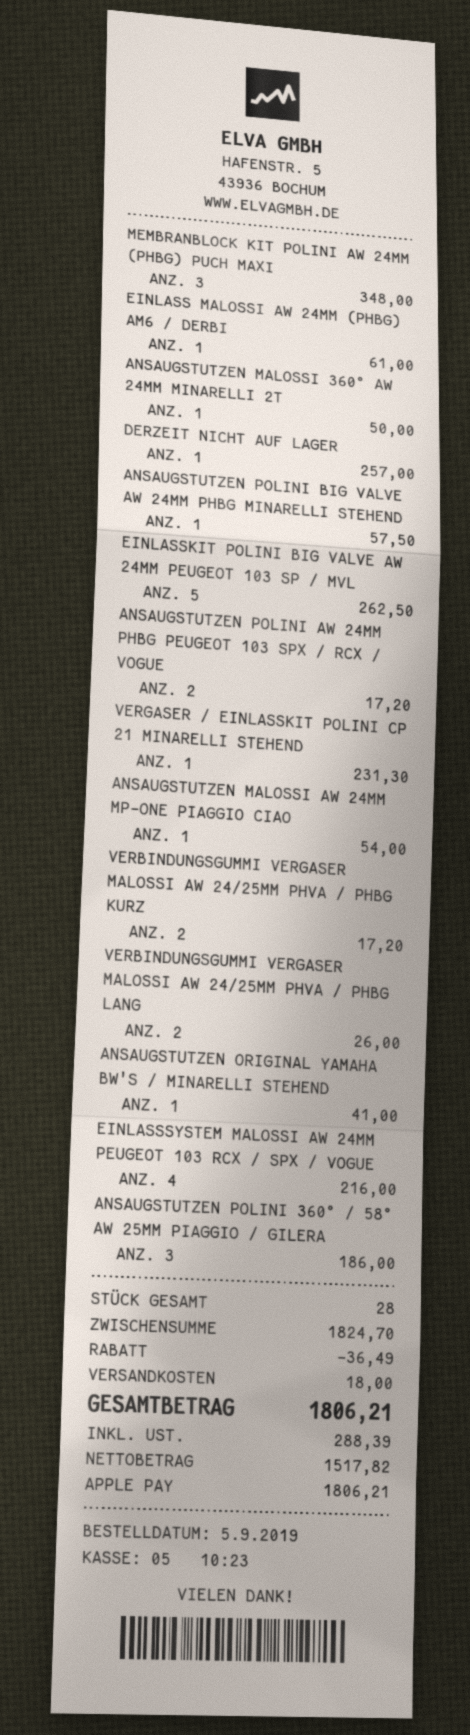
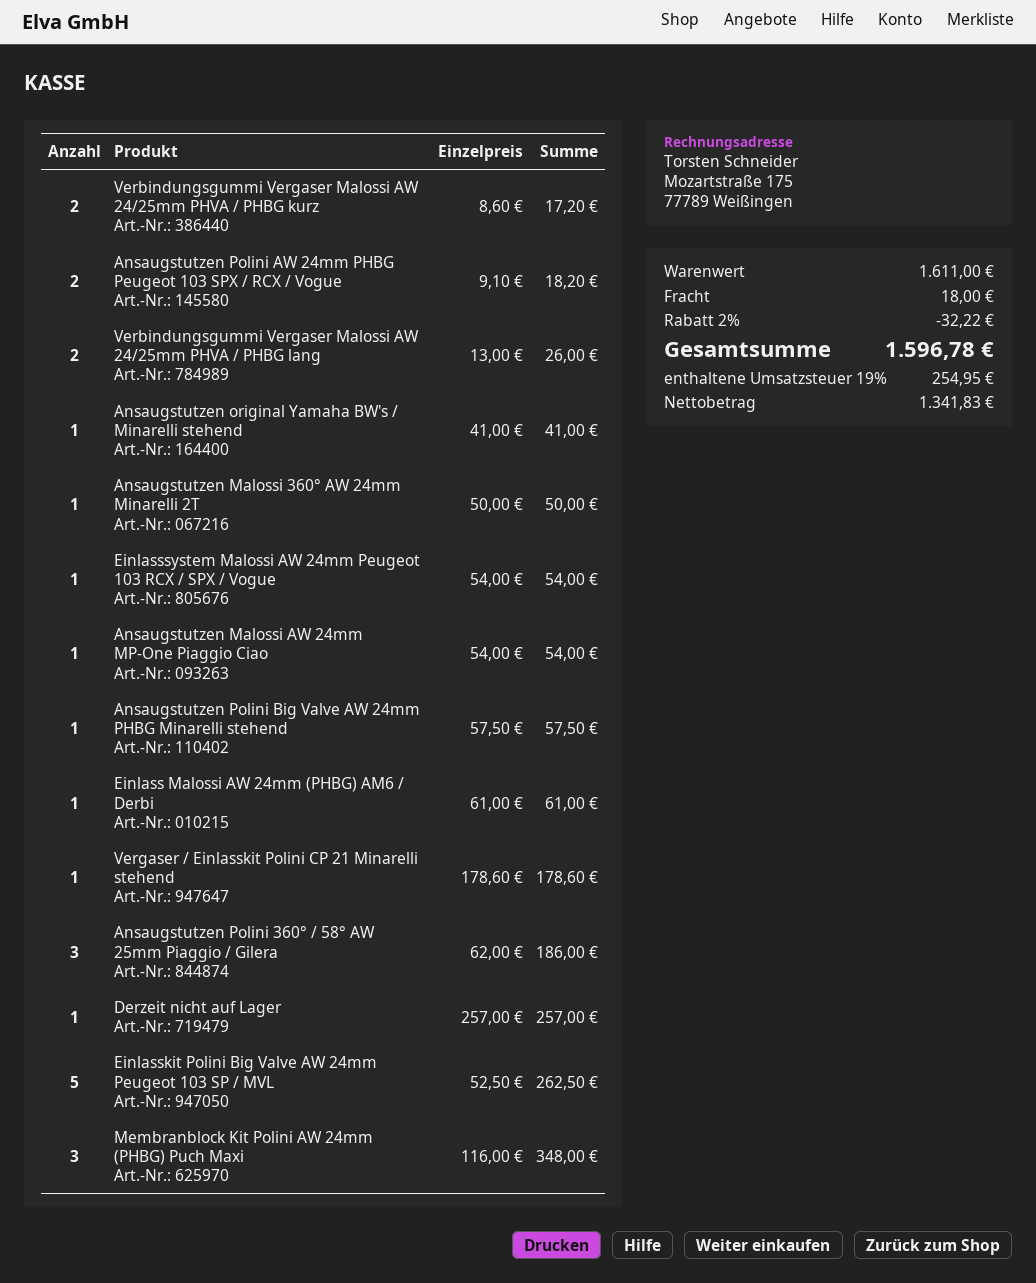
ANSAUGSTUTZEN POLINI AW 24MM PHBG PEUGEOT 103 SPX / RCX / VOGUE: 2 for 17.20 -> 2 for 18.20
VERGASER / EINLASSKIT POLINI CP 21 MINARELLI STEHEND: 1 for 231.30 -> 1 for 178.60
EINLASSSYSTEM MALOSSI AW 24MM PEUGEOT 103 RCX / SPX / VOGUE: 4 for 216.00 -> 1 for 54.00
subtotal: 1824.70 -> 1611.00
discount: 36.49 -> 32.22
net: 1517.82 -> 1341.83
tax: 288.39 -> 254.95
total: 1806.21 -> 1596.78

